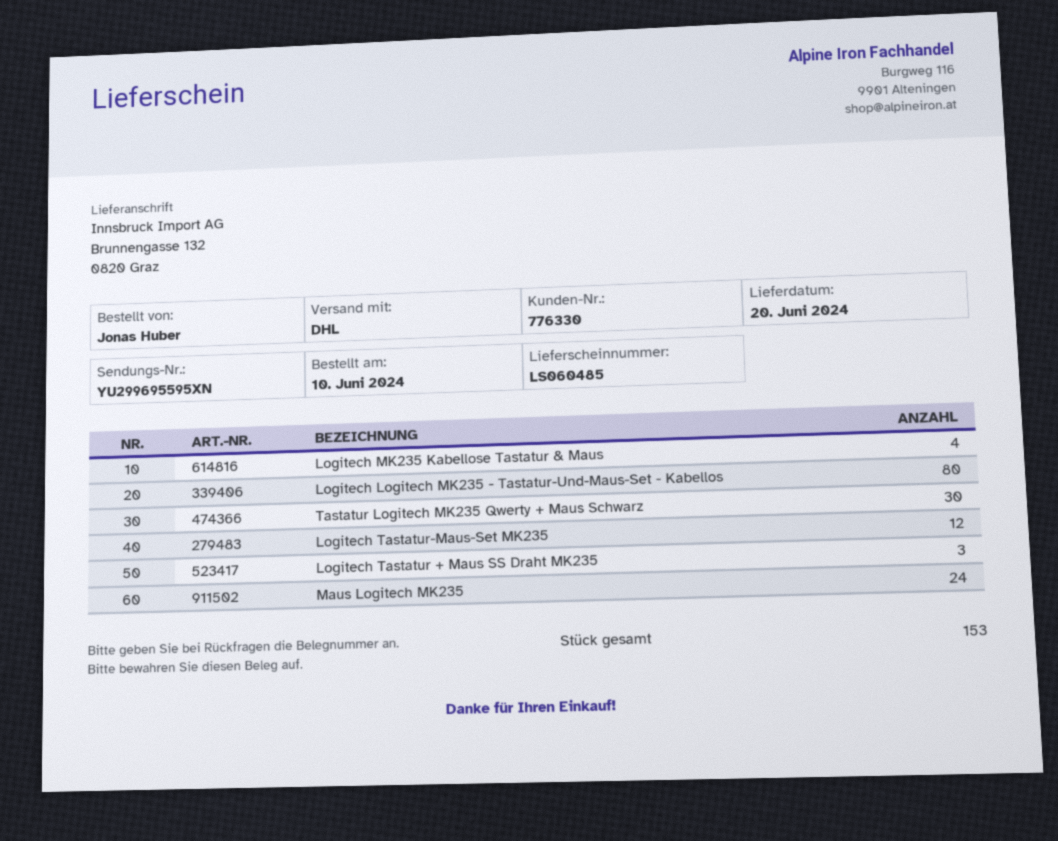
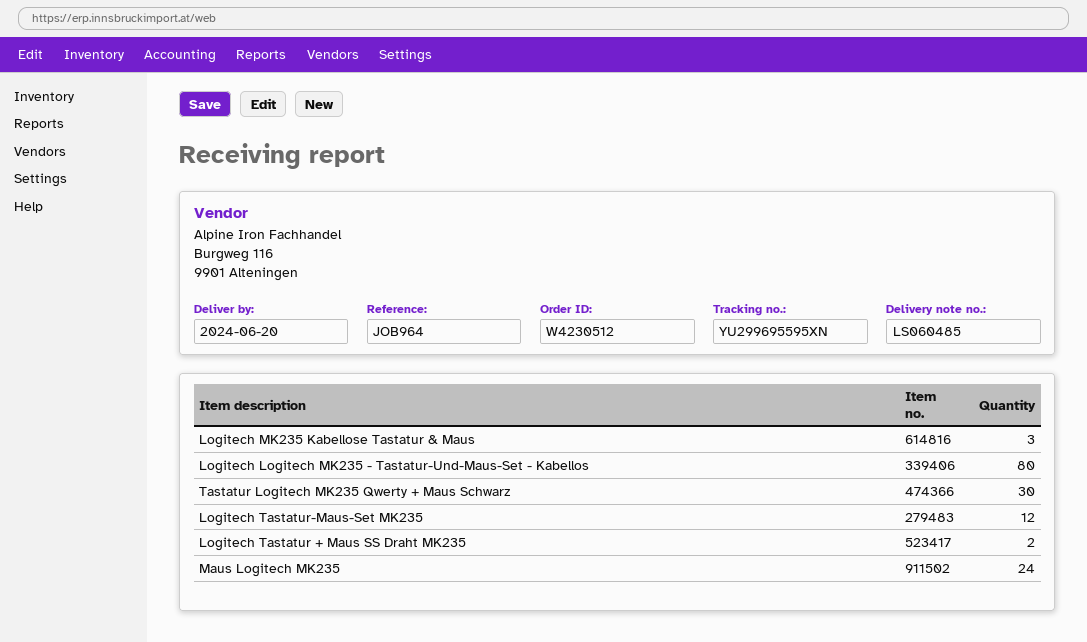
Logitech MK235 Kabellose Tastatur & Maus: 4 -> 3
Logitech Tastatur + Maus SS Draht MK235: 3 -> 2

